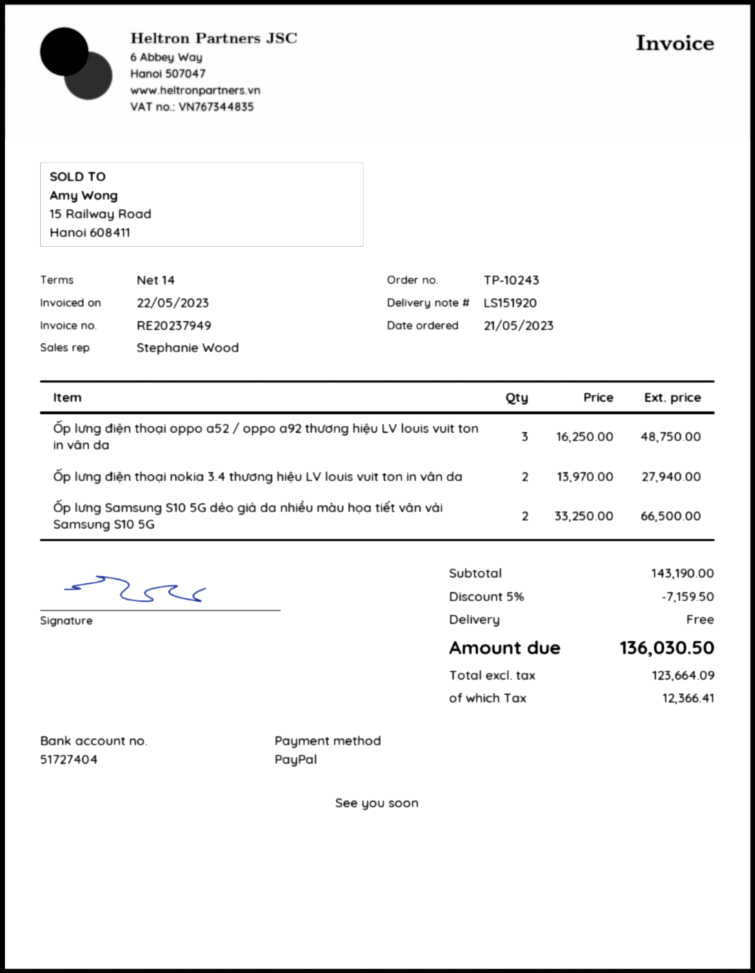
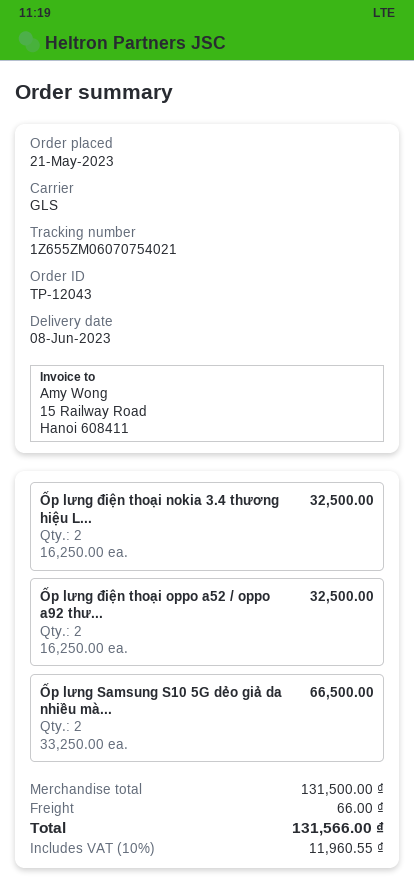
order number: TP-10243 -> TP-12043
Ốp lưng điện thoại oppo a52 / oppo a92 thương hiệu LV louis vuit ton in vân da: 3 x 16250.00 = 48750.00 -> 2 x 16250.00 = 32500.00
Ốp lưng điện thoại nokia 3.4 thương hiệu LV louis vuit ton in vân da: 2 x 13970.00 = 27940.00 -> 2 x 16250.00 = 32500.00
subtotal: 143190.00 -> 131500.00
discount: 5% = 7159.50 -> none
shipping: 0.00 -> 66.00
tax: 12366.41 -> 11960.55
total: 136030.50 -> 131566.00

